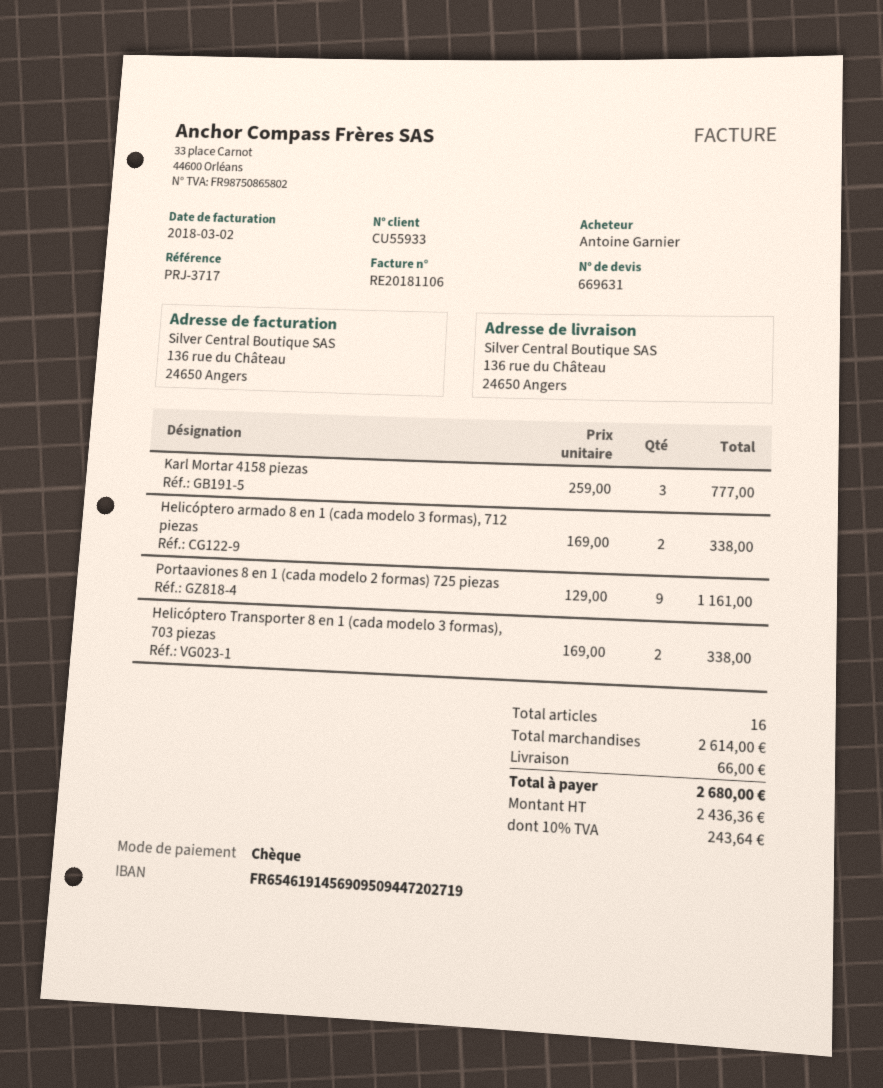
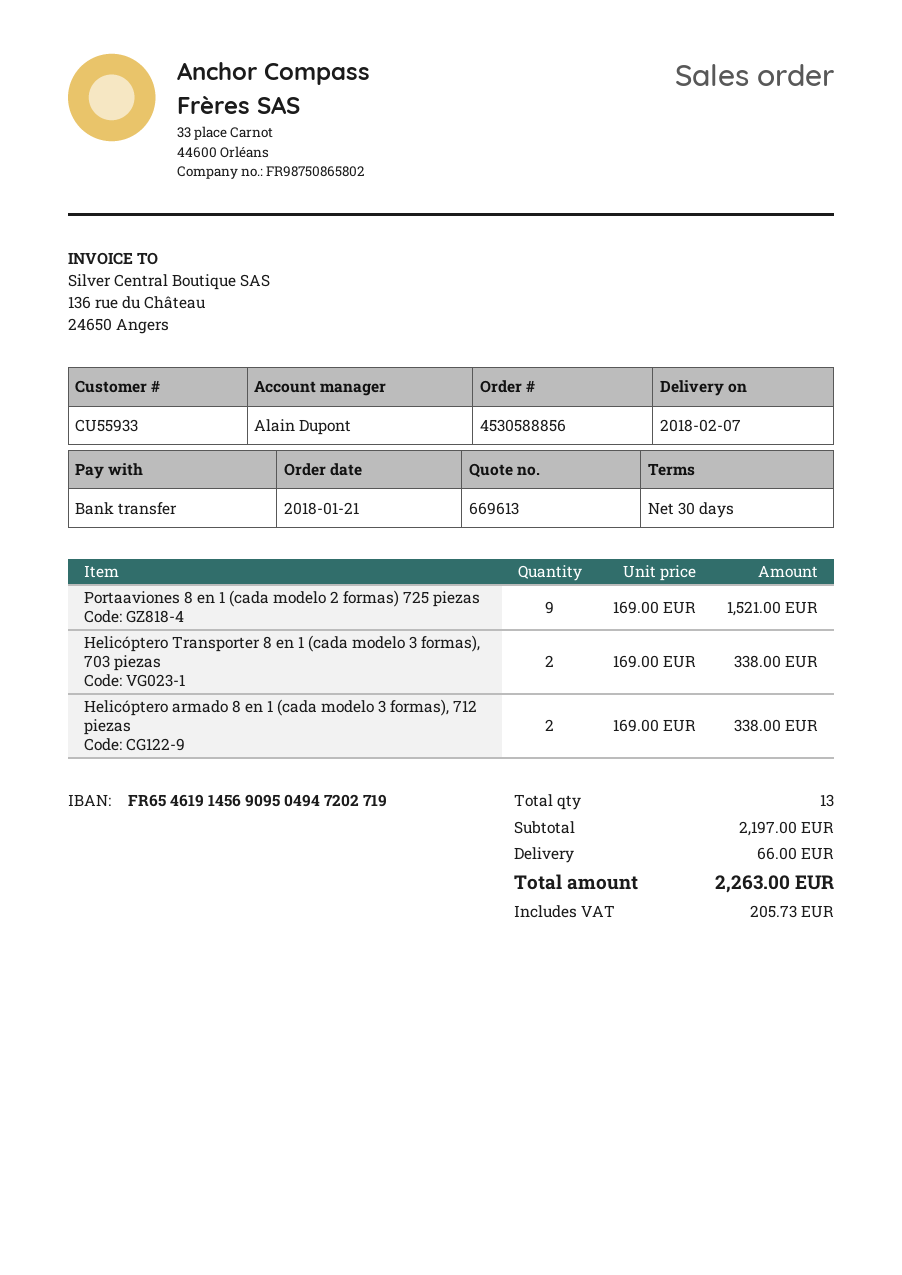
quote number: 669631 -> 669613
payment method: cheque -> bank transfer
bank account: FR6546191456909509447202719 -> FR6546191456909504947202719
Karl Mortar 4158 piezas: 3 x 259.00 = 777.00 -> none
Portaaviones 8 en 1 (cada modelo 2 formas) 725 piezas: 9 x 129.00 = 1161.00 -> 9 x 169.00 = 1521.00
total quantity: 16 -> 13
subtotal: 2614.00 -> 2197.00
tax: 243.64 -> 205.73
total: 2680.00 -> 2263.00

